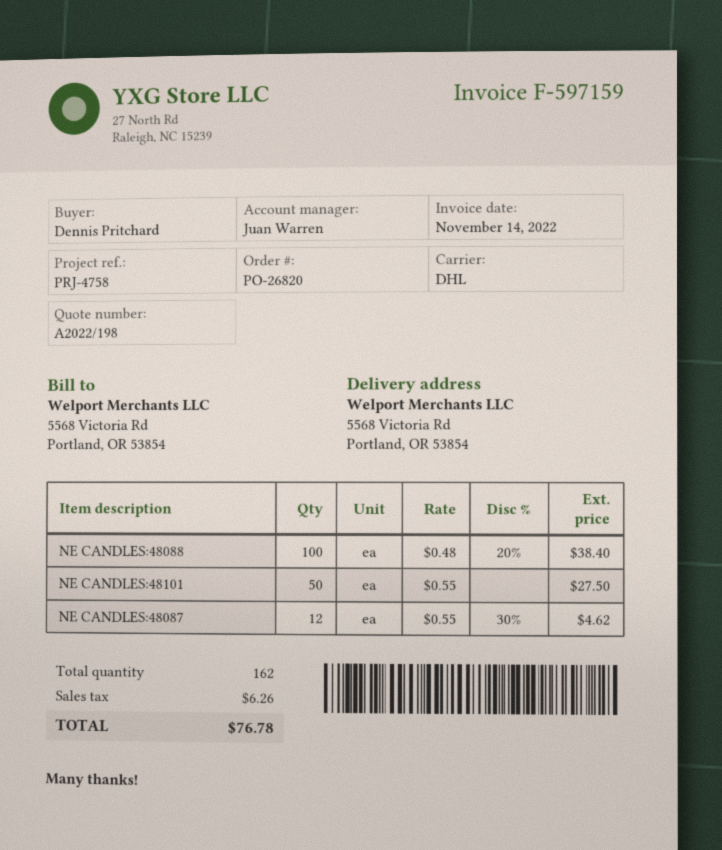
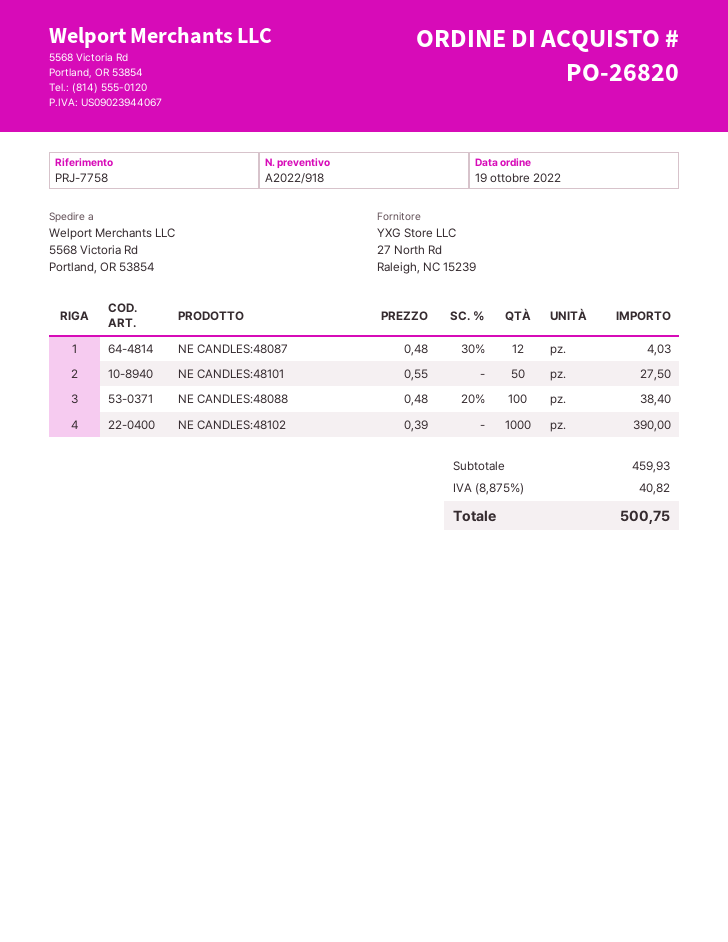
quote number: A2022/198 -> A2022/918
reference: PRJ-4758 -> PRJ-7758
NE CANDLES:48087: 12 x 0.55 - 30% = 4.62 -> 12 x 0.48 - 30% = 4.03
NE CANDLES:48102: none -> 1000 x 0.39 = 390.00
tax: 6.26 -> 40.82
total: 76.78 -> 500.75

